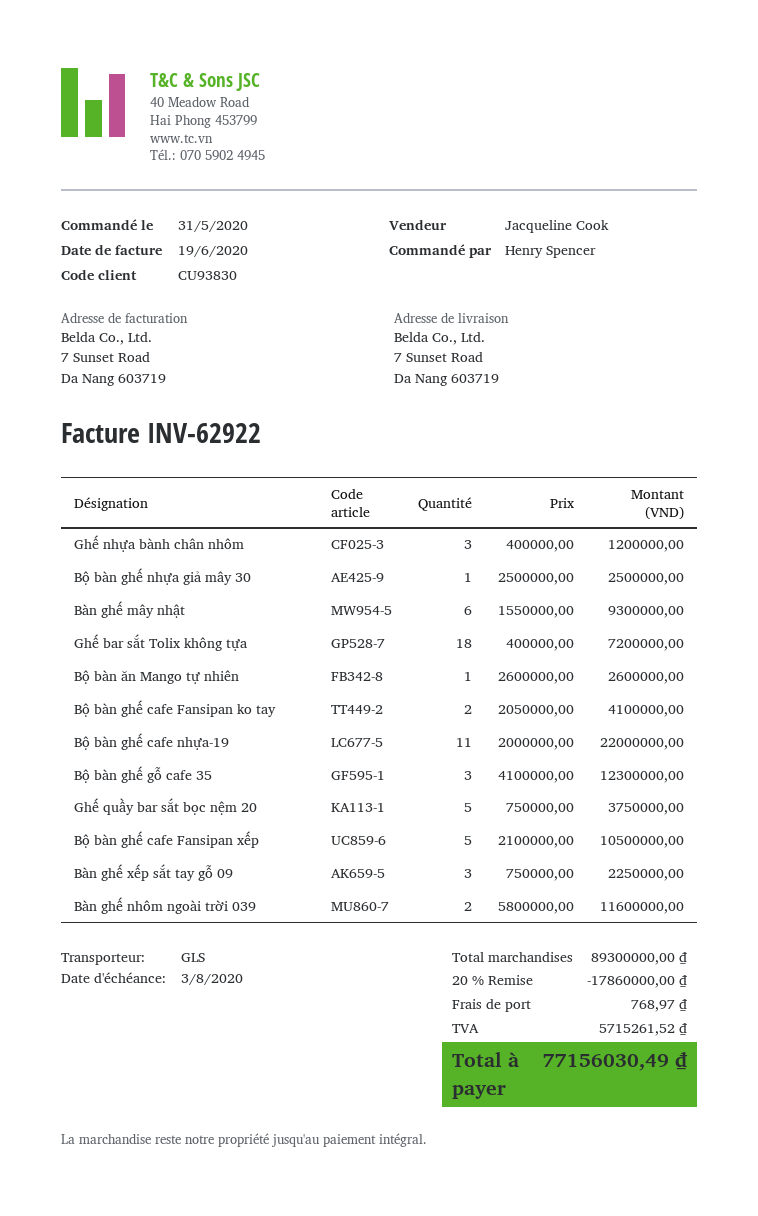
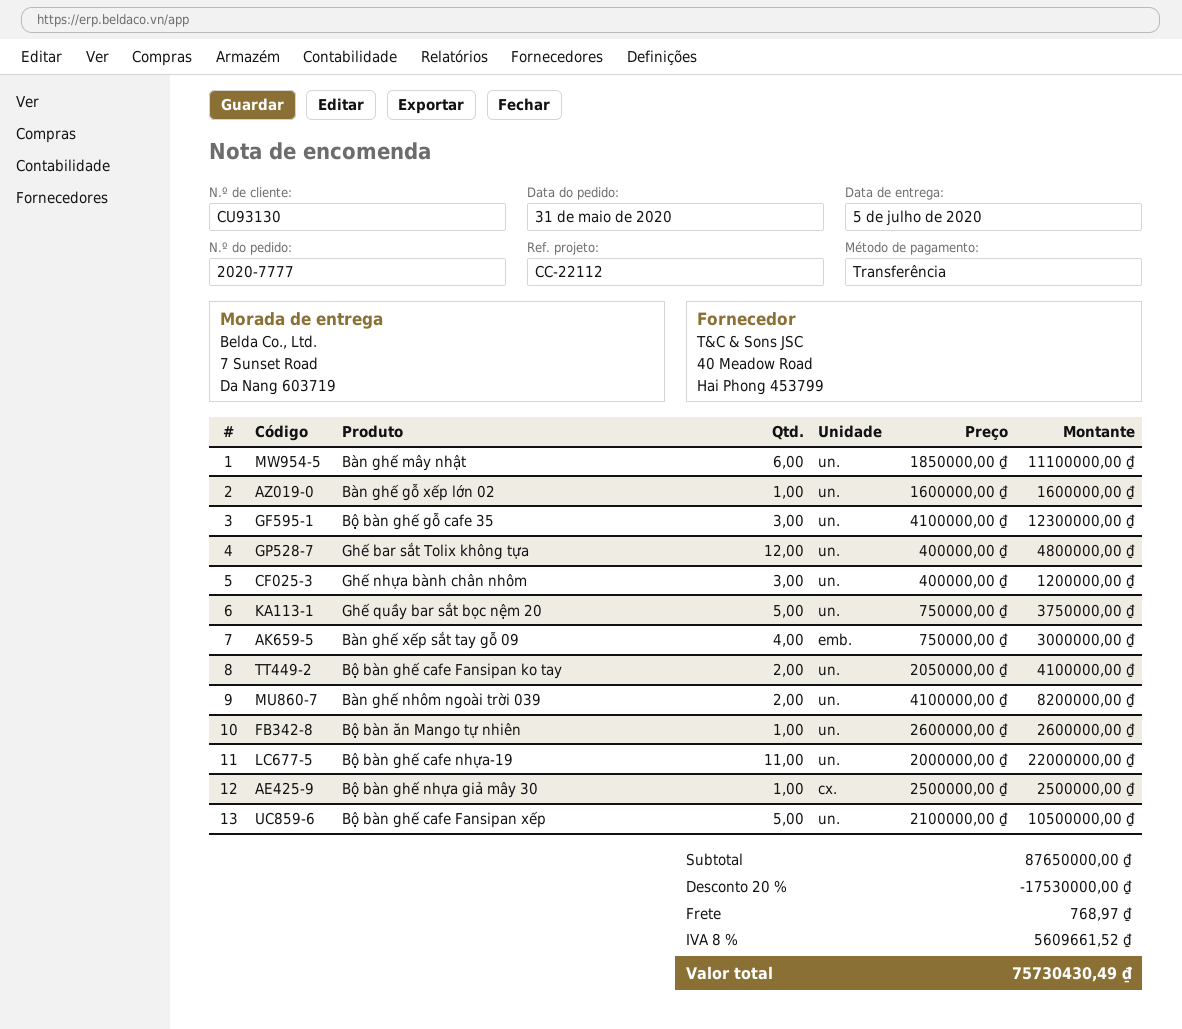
customer number: CU93830 -> CU93130
Bàn ghế mây nhật: 6 x 1550000.00 = 9300000.00 -> 6 x 1850000.00 = 11100000.00
Ghế bar sắt Tolix không tựa: 18 x 400000.00 = 7200000.00 -> 12 x 400000.00 = 4800000.00
Bàn ghế xếp sắt tay gỗ 09: 3 x 750000.00 = 2250000.00 -> 4 x 750000.00 = 3000000.00
Bàn ghế nhôm ngoài trời 039: 2 x 5800000.00 = 11600000.00 -> 2 x 4100000.00 = 8200000.00
Bàn ghế gỗ xếp lớn 02: none -> 1 x 1600000.00 = 1600000.00
subtotal: 89300000.00 -> 87650000.00
discount: 20% = 17860000.00 -> 20% = 17530000.00
tax: 5715261.52 -> 5609661.52
total: 77156030.49 -> 75730430.49

